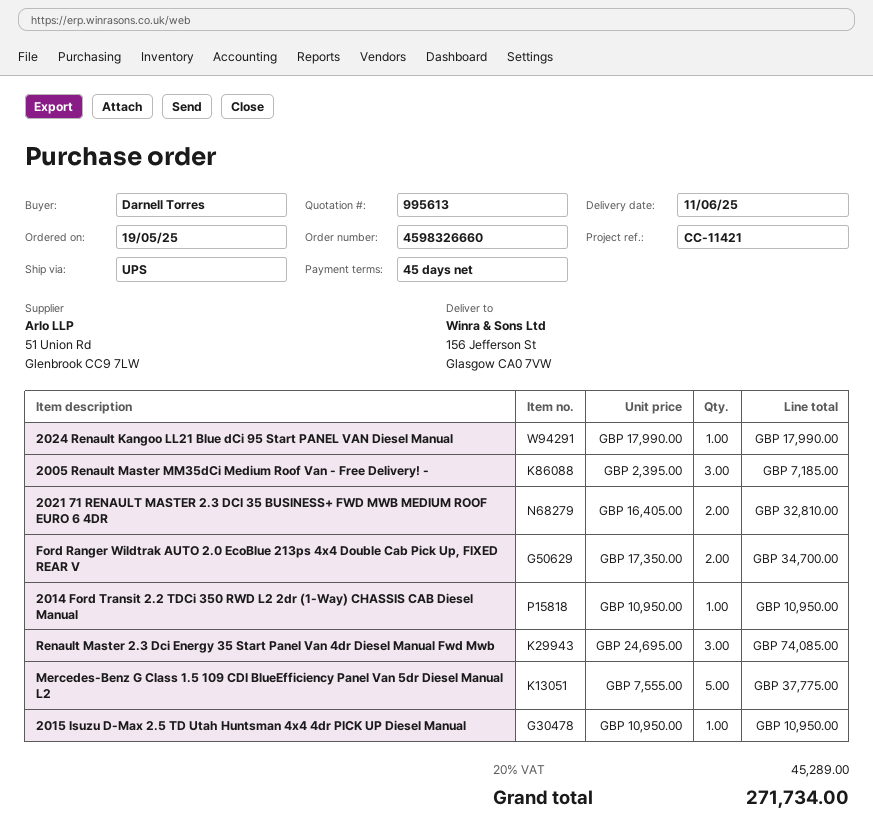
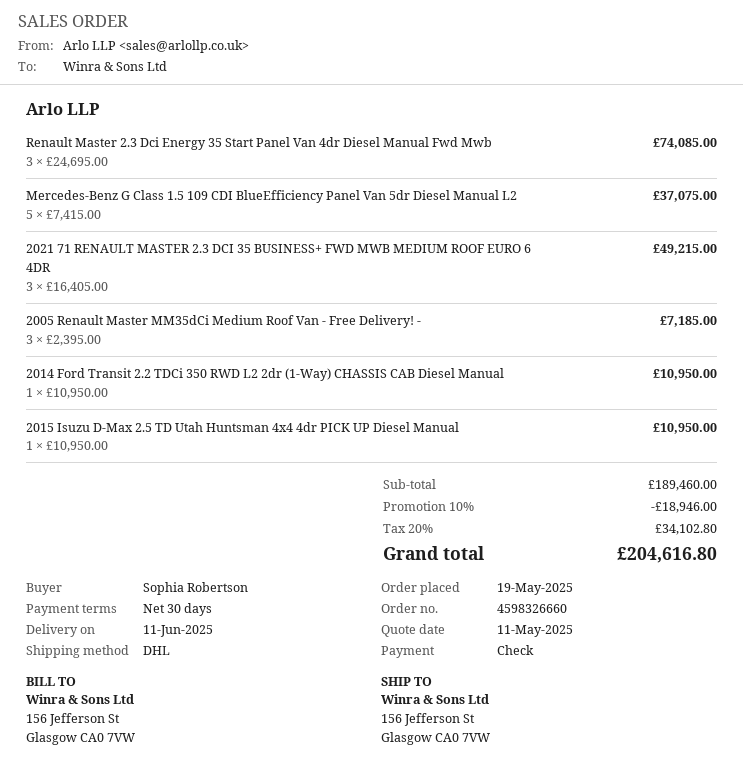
payment terms: 45 days -> 30 days
ordered by: Darnell Torres -> Sophia Robertson
shipping method: UPS -> DHL
2024 Renault Kangoo LL21 Blue dCi 95 Start PANEL VAN Diesel Manual: 1 x 17990.00 = 17990.00 -> none
2021 71 RENAULT MASTER 2.3 DCI 35 BUSINESS+ FWD MWB MEDIUM ROOF EURO 6 4DR: 2 x 16405.00 = 32810.00 -> 3 x 16405.00 = 49215.00
Ford Ranger Wildtrak AUTO 2.0 EcoBlue 213ps 4x4 Double Cab Pick Up, FIXED REAR V: 2 x 17350.00 = 34700.00 -> none
Mercedes-Benz G Class 1.5 109 CDI BlueEfficiency Panel Van 5dr Diesel Manual L2: 5 x 7555.00 = 37775.00 -> 5 x 7415.00 = 37075.00
discount: none -> 10% = 18946.00
tax: 20% = 45289.00 -> 20% = 34102.80
total: 271734.00 -> 204616.80

